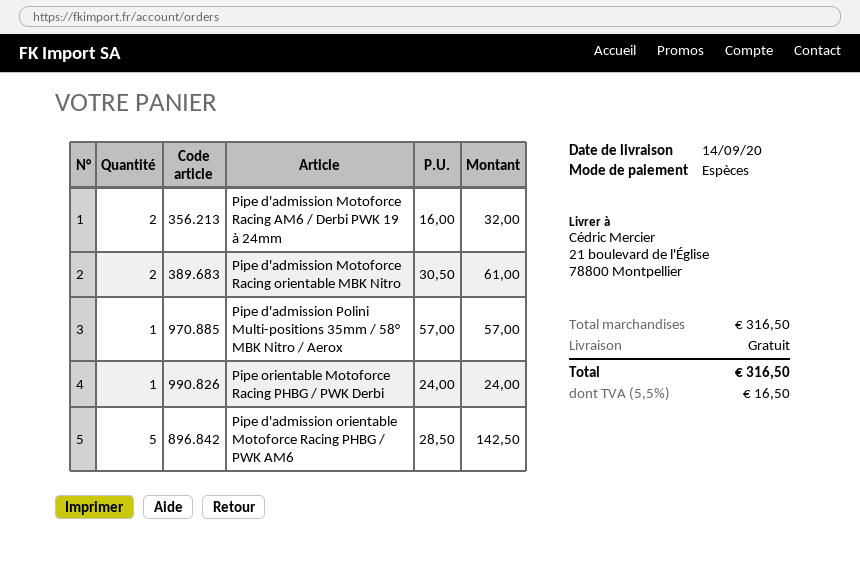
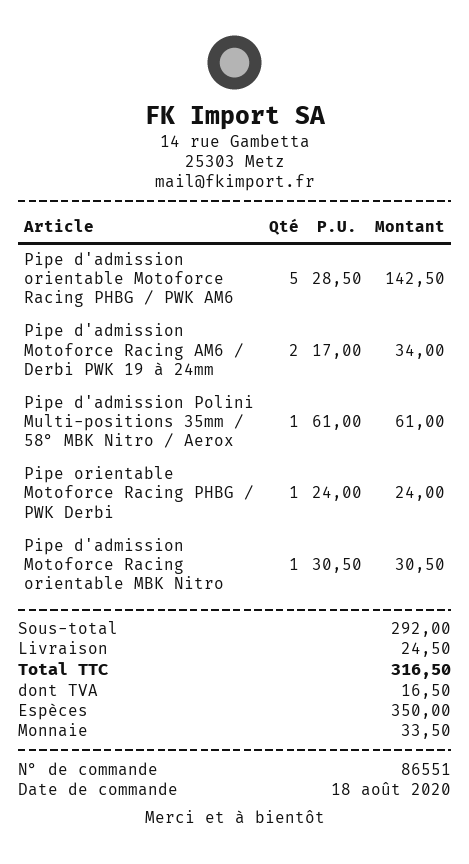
Pipe d'admission Motoforce Racing AM6 / Derbi PWK 19 à 24mm: 2 x 16.00 = 32.00 -> 2 x 17.00 = 34.00
Pipe d'admission Motoforce Racing orientable MBK Nitro: 2 x 30.50 = 61.00 -> 1 x 30.50 = 30.50
Pipe d'admission Polini Multi-positions 35mm / 58° MBK Nitro / Aerox: 1 x 57.00 = 57.00 -> 1 x 61.00 = 61.00
subtotal: 316.50 -> 292.00
shipping: 0.00 -> 24.50

